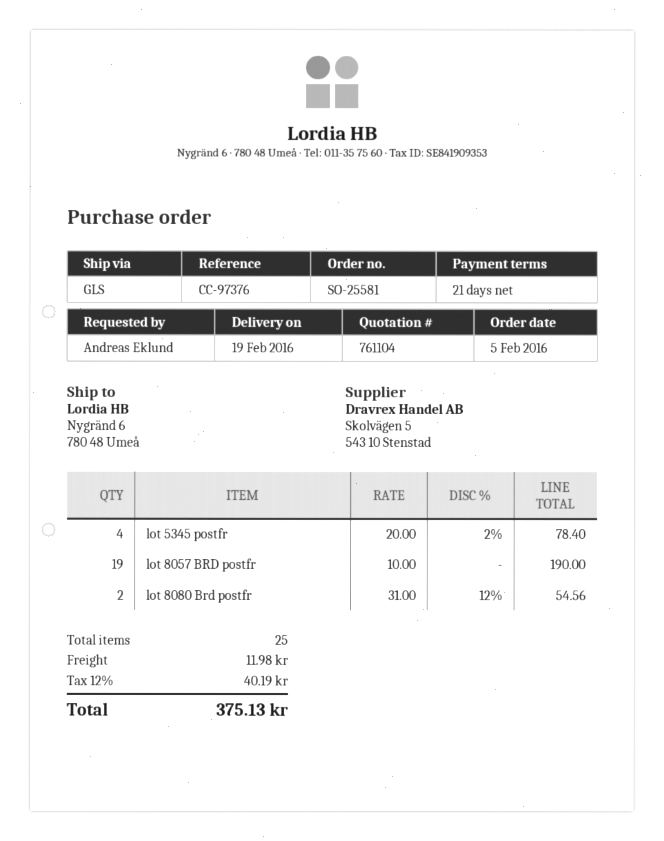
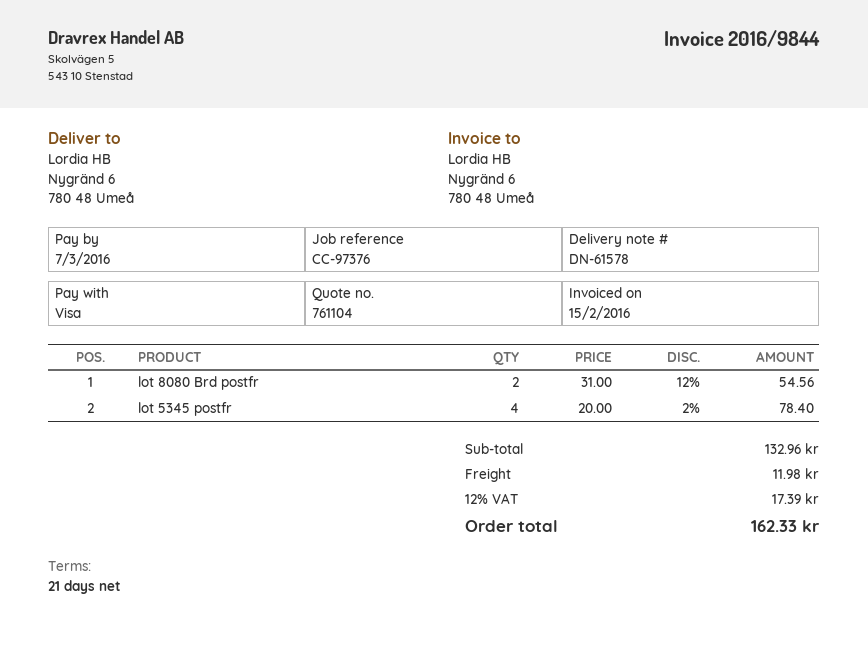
lot 8057 BRD postfr: 19 x 10.00 = 190.00 -> none
tax: 12% = 40.19 -> 12% = 17.39
total: 375.13 -> 162.33

